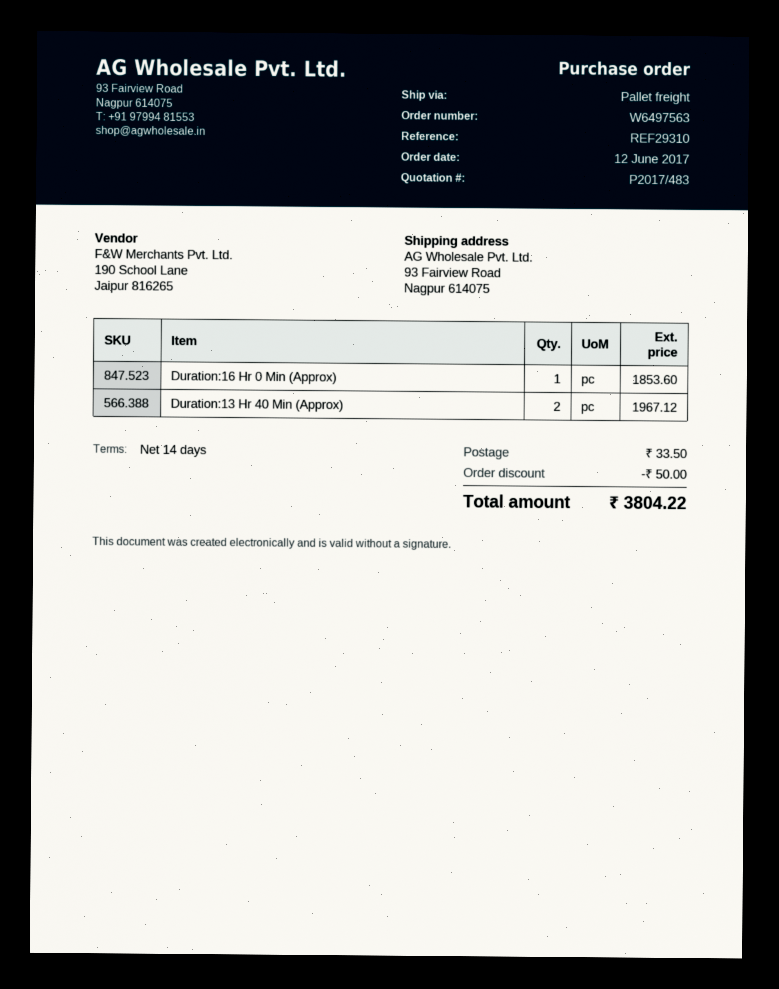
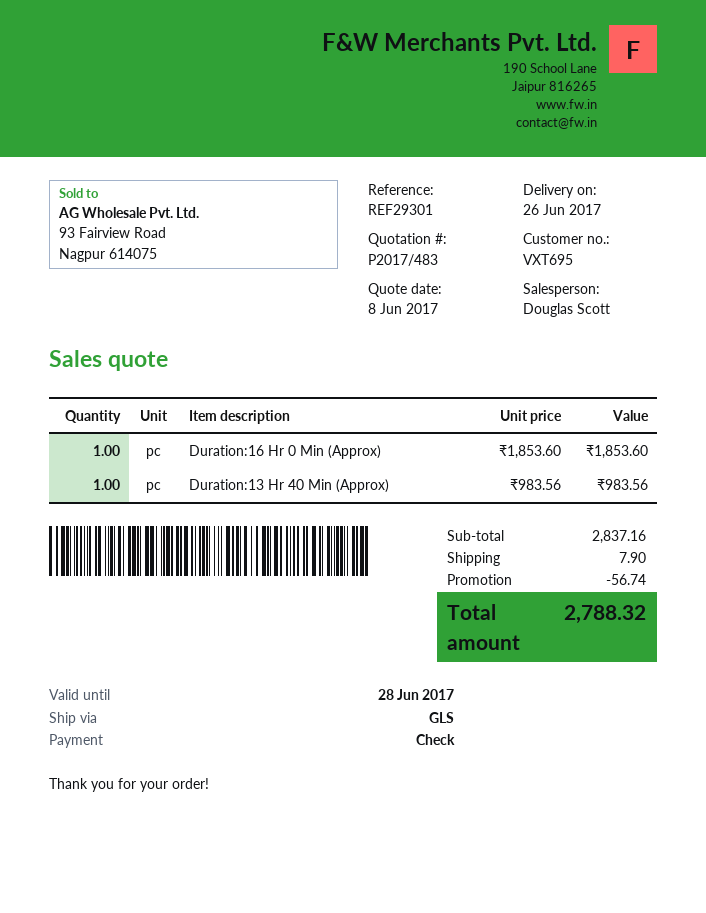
reference: REF29310 -> REF29301
shipping method: pallet freight -> GLS
Duration:13 Hr 40 Min (Approx): 2 for 1967.12 -> 1 for 983.56
discount: 50.00 -> 56.74
shipping: 33.50 -> 7.90
total: 3804.22 -> 2788.32

